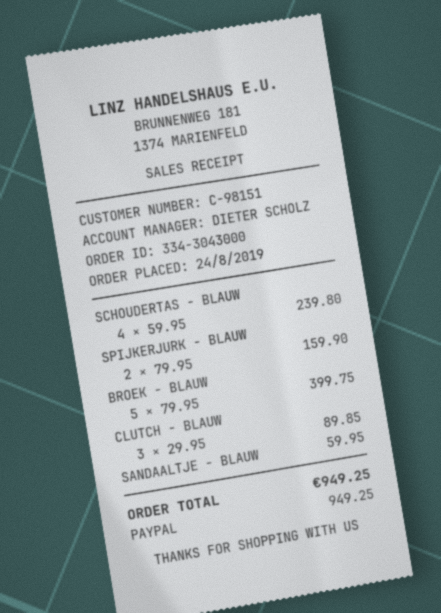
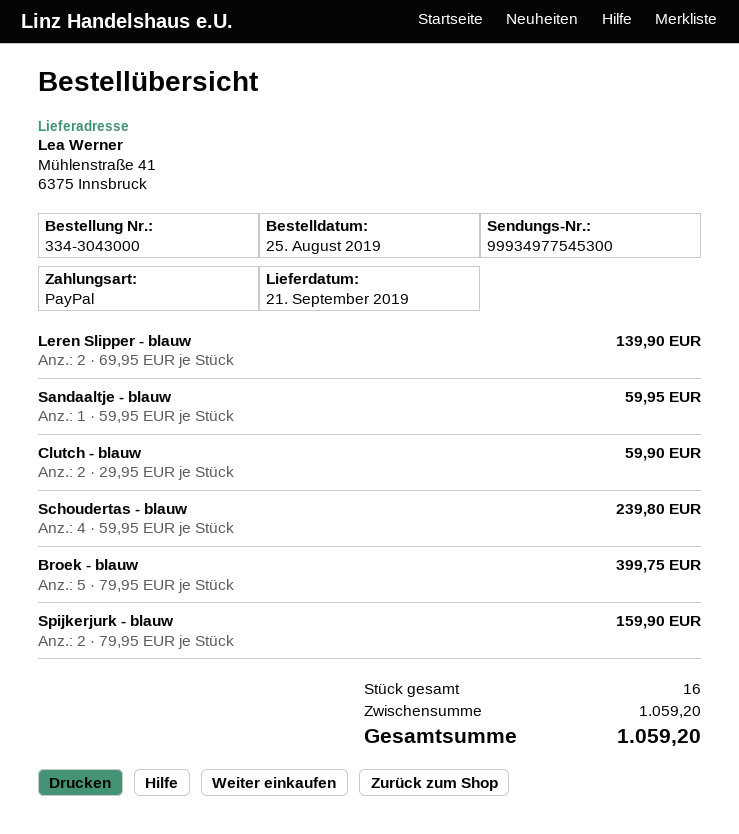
order date: 2019-08-24 -> 2019-08-25
CLUTCH - BLAUW: 3 x 29.95 = 89.85 -> 2 x 29.95 = 59.90
Leren Slipper - blauw: none -> 2 x 69.95 = 139.90
total: 949.25 -> 1059.20

